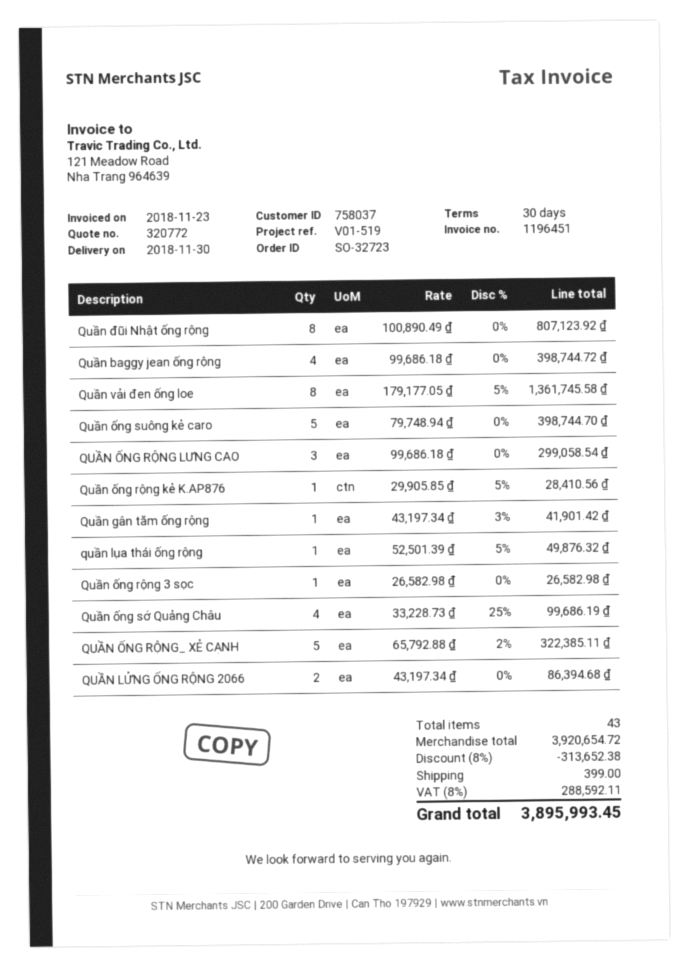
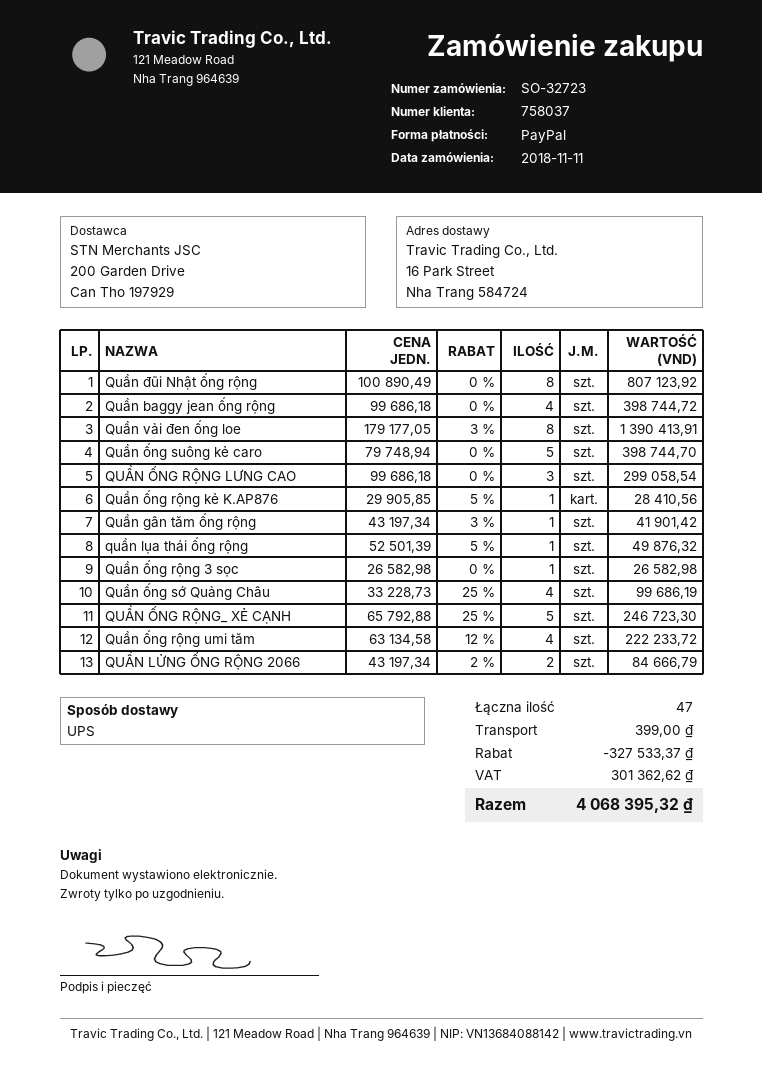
Quần vải đen ống loe: 8 x 179177.05 - 5% = 1361745.58 -> 8 x 179177.05 - 3% = 1390413.91
QUẦN ỐNG RỘNG_ XẺ CẠNH: 5 x 65792.88 - 2% = 322385.11 -> 5 x 65792.88 - 25% = 246723.30
QUẦN LỬNG ỐNG RỘNG 2066: 2 x 43197.34 = 86394.68 -> 2 x 43197.34 - 2% = 84666.79
Quần ống rộng umi tăm: none -> 4 x 63134.58 - 12% = 222233.72
total quantity: 43 -> 47
discount: 313652.38 -> 327533.37
tax: 288592.11 -> 301362.62
total: 3895993.45 -> 4068395.32

